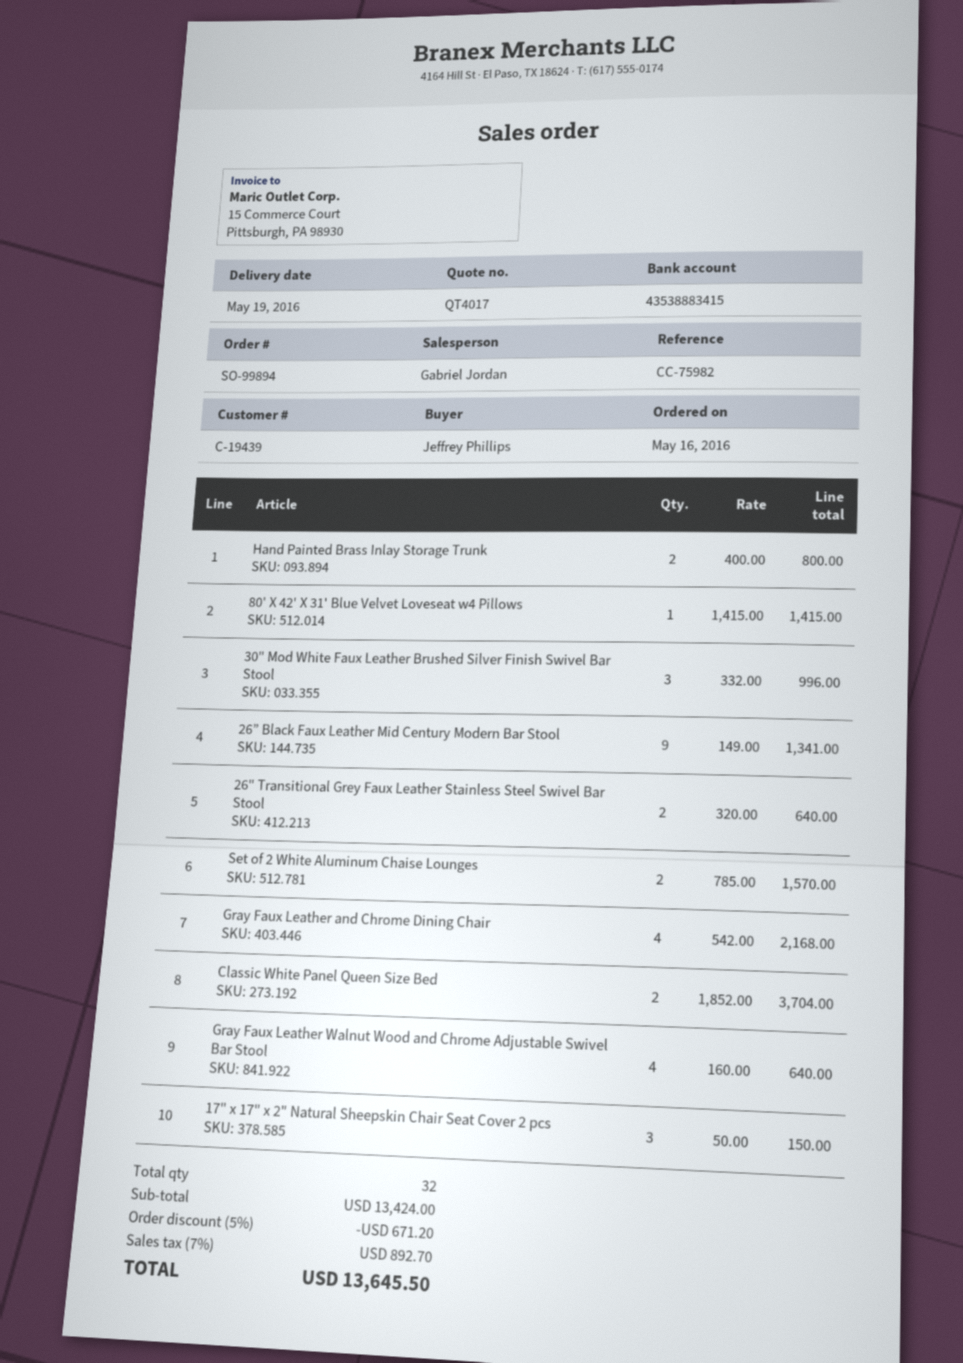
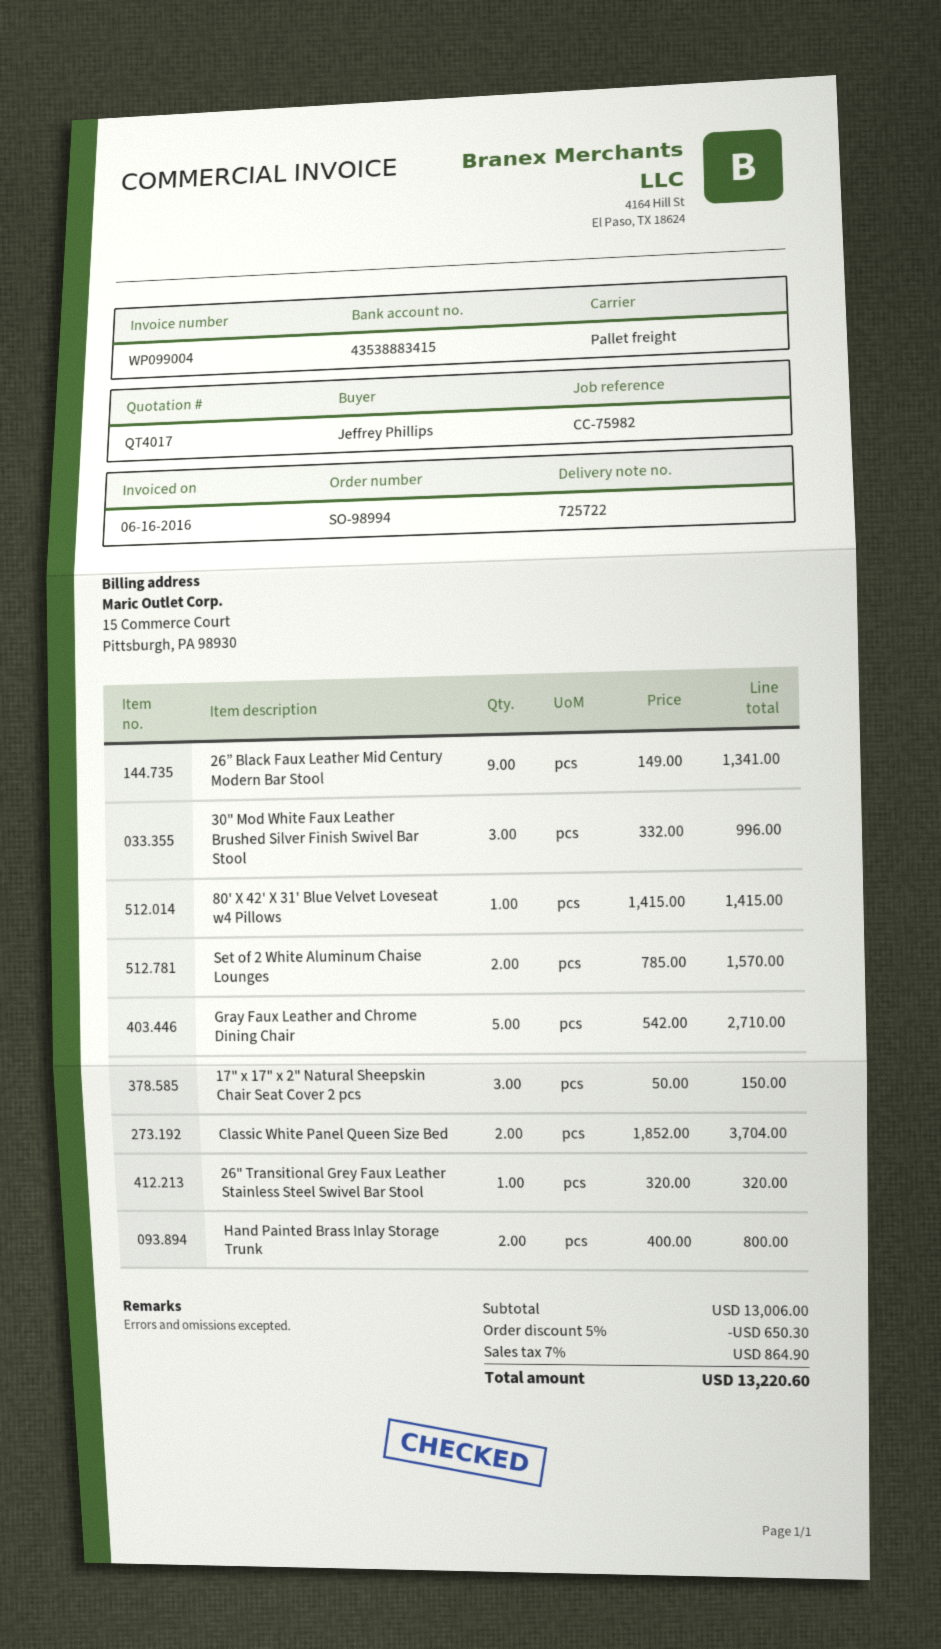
order number: SO-99894 -> SO-98994
26" Transitional Grey Faux Leather Stainless Steel Swivel Bar Stool: 2 x 320.00 = 640.00 -> 1 x 320.00 = 320.00
Gray Faux Leather and Chrome Dining Chair: 4 x 542.00 = 2168.00 -> 5 x 542.00 = 2710.00
Gray Faux Leather Walnut Wood and Chrome Adjustable Swivel Bar Stool: 4 x 160.00 = 640.00 -> none
subtotal: 13424.00 -> 13006.00
discount: 5% = 671.20 -> 5% = 650.30
tax: 7% = 892.70 -> 7% = 864.90
total: 13645.50 -> 13220.60

